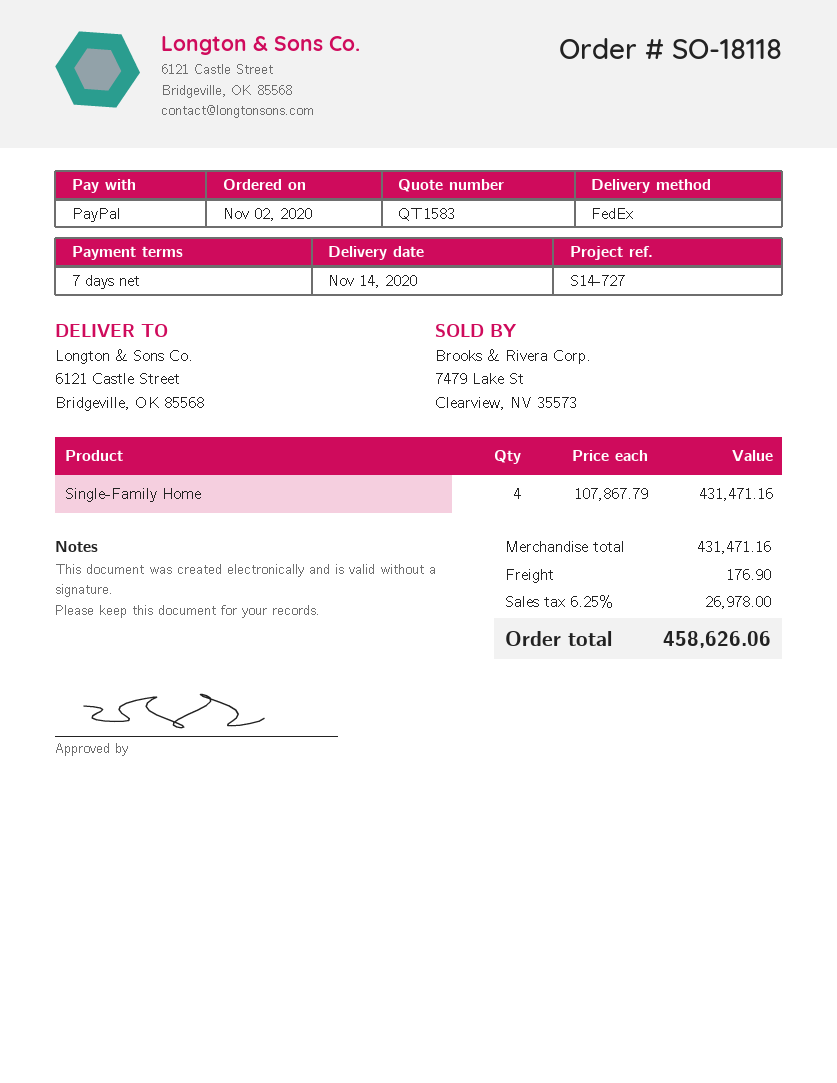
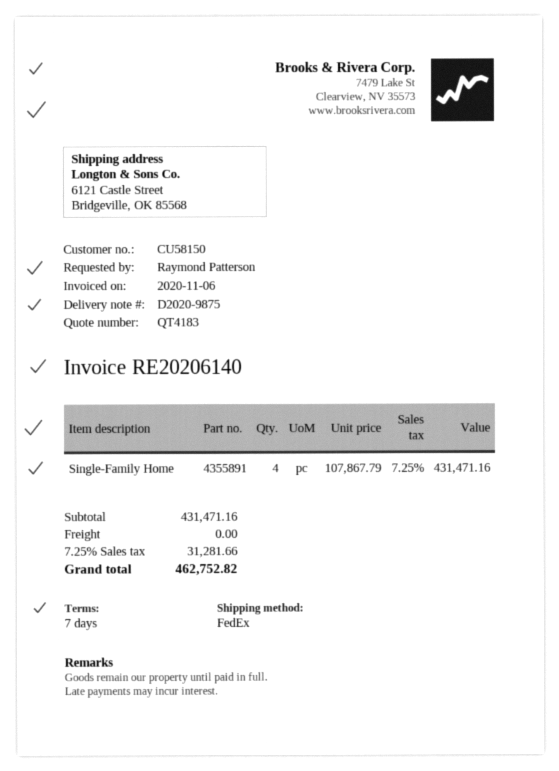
quote number: QT1583 -> QT4183
shipping: 176.90 -> 0.00
tax: 6.25% = 26978.00 -> 7.25% = 31281.66
total: 458626.06 -> 462752.82

